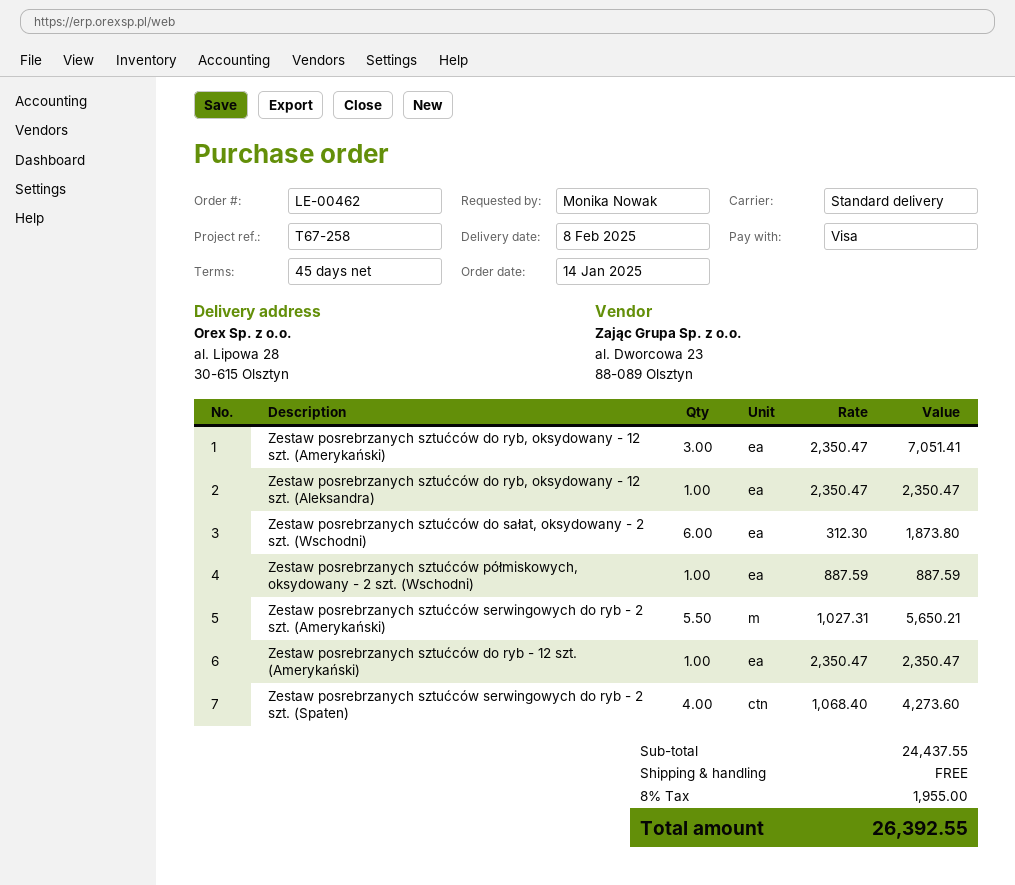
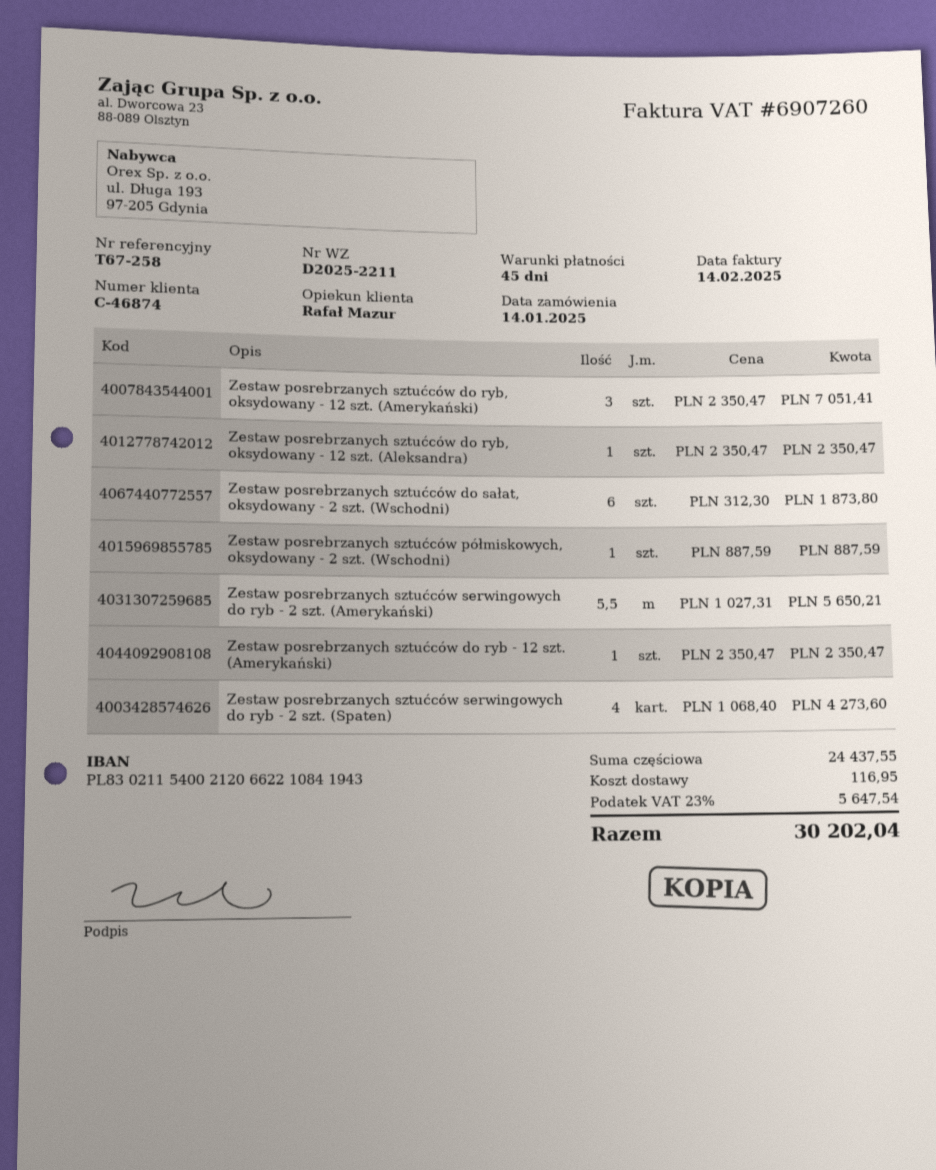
shipping: 0.00 -> 116.95
tax: 8% = 1955.00 -> 23% = 5647.54
total: 26392.55 -> 30202.04

